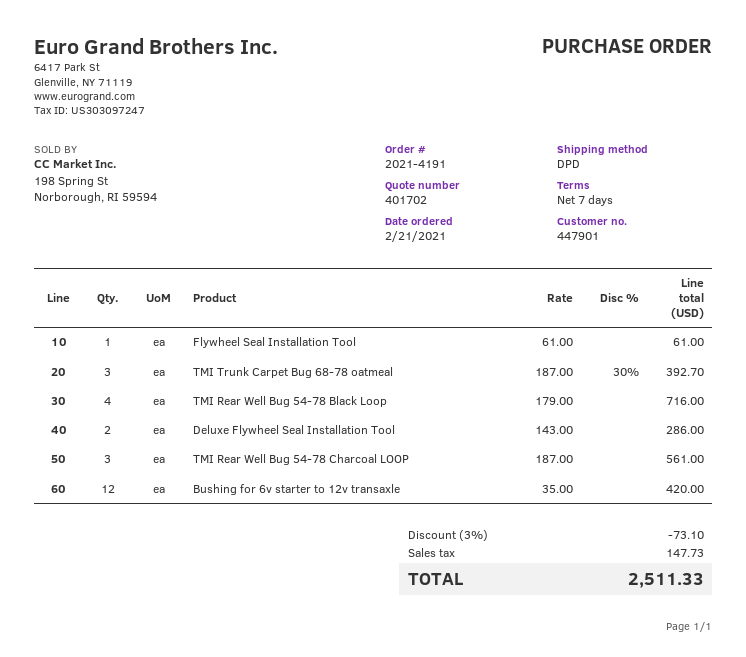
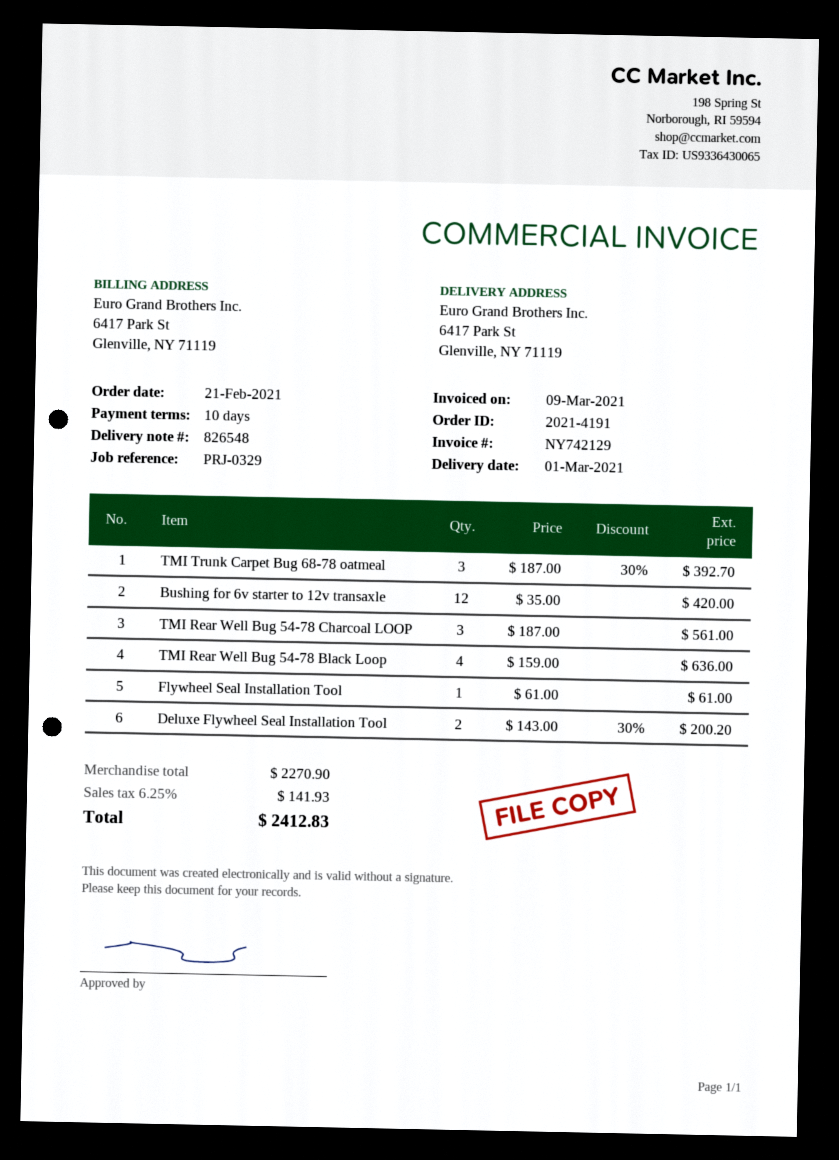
payment terms: 7 days -> 10 days
TMI Rear Well Bug 54-78 Black Loop: 4 x 179.00 = 716.00 -> 4 x 159.00 = 636.00
Deluxe Flywheel Seal Installation Tool: 2 x 143.00 = 286.00 -> 2 x 143.00 - 30% = 200.20
discount: 3% = 73.10 -> none
tax: 147.73 -> 141.93
total: 2511.33 -> 2412.83

